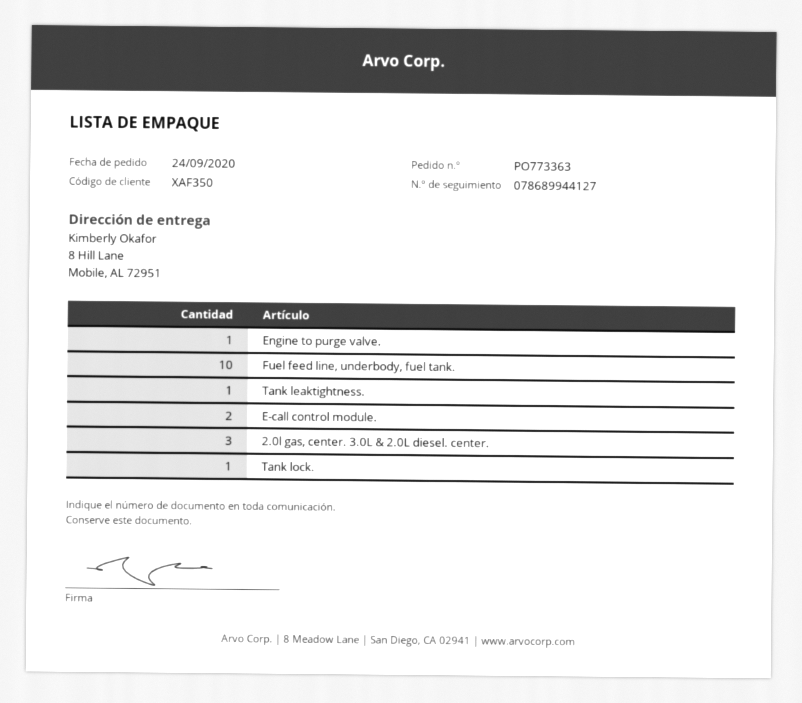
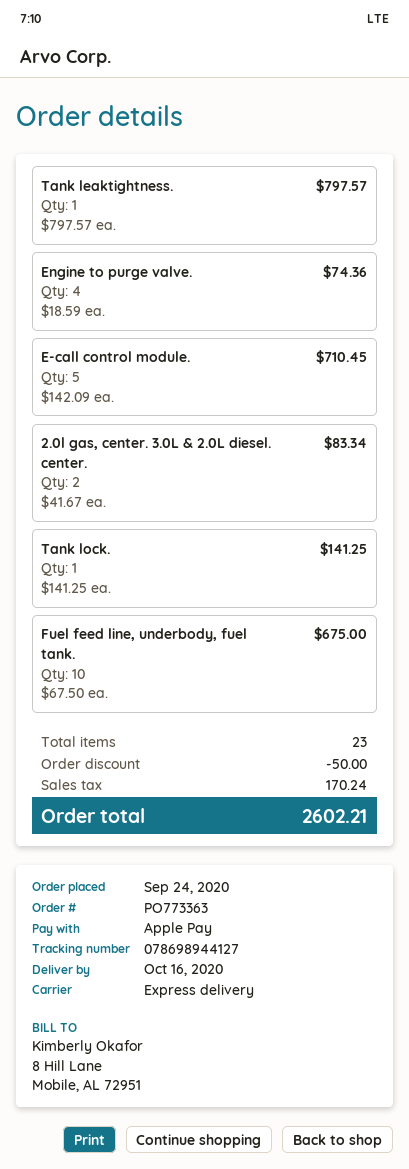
tracking number: 078689944127 -> 078698944127
Engine to purge valve.: 1 -> 4
E-call control module.: 2 -> 5
2.0l gas, center. 3.0L & 2.0L diesel. center.: 3 -> 2

